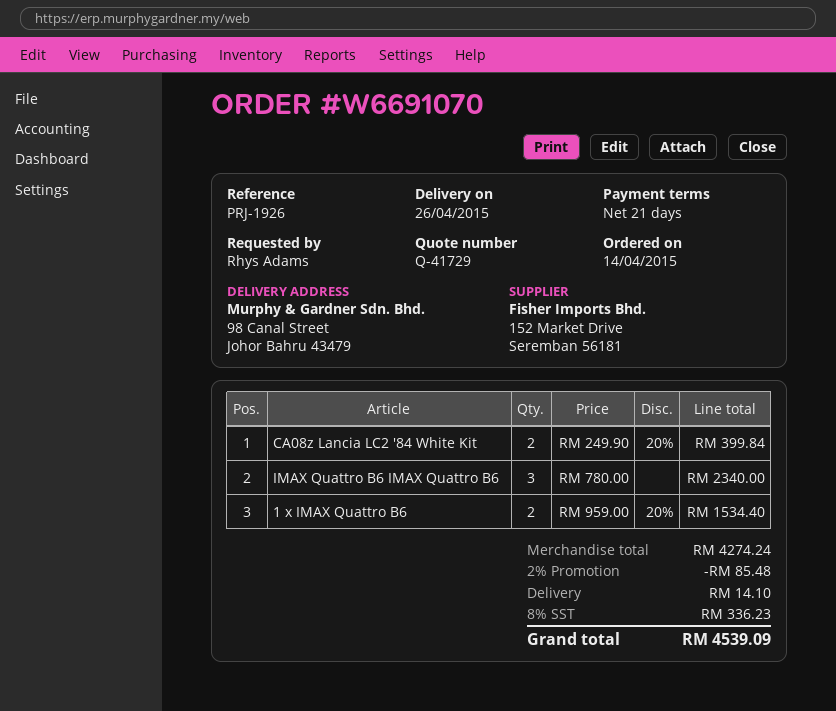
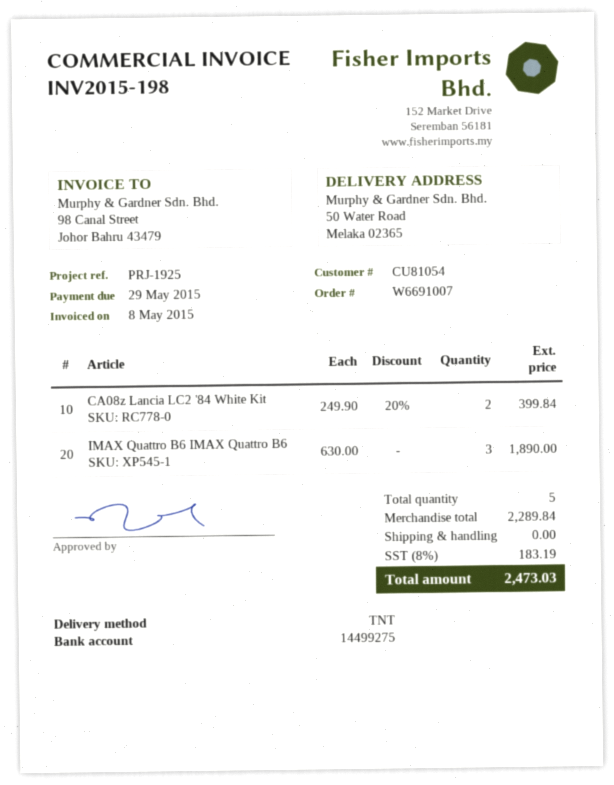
order number: W6691070 -> W6691007
reference: PRJ-1926 -> PRJ-1925
ship to: 98 Canal Street, Johor Bahru 43479 -> 50 Water Road, Melaka 02365
IMAX Quattro B6 IMAX Quattro B6: 3 x 780.00 = 2340.00 -> 3 x 630.00 = 1890.00
1 x IMAX Quattro B6: 2 x 959.00 - 20% = 1534.40 -> none
subtotal: 4274.24 -> 2289.84
discount: 2% = 85.48 -> none
shipping: 14.10 -> 0.00
tax: 8% = 336.23 -> 8% = 183.19
total: 4539.09 -> 2473.03

